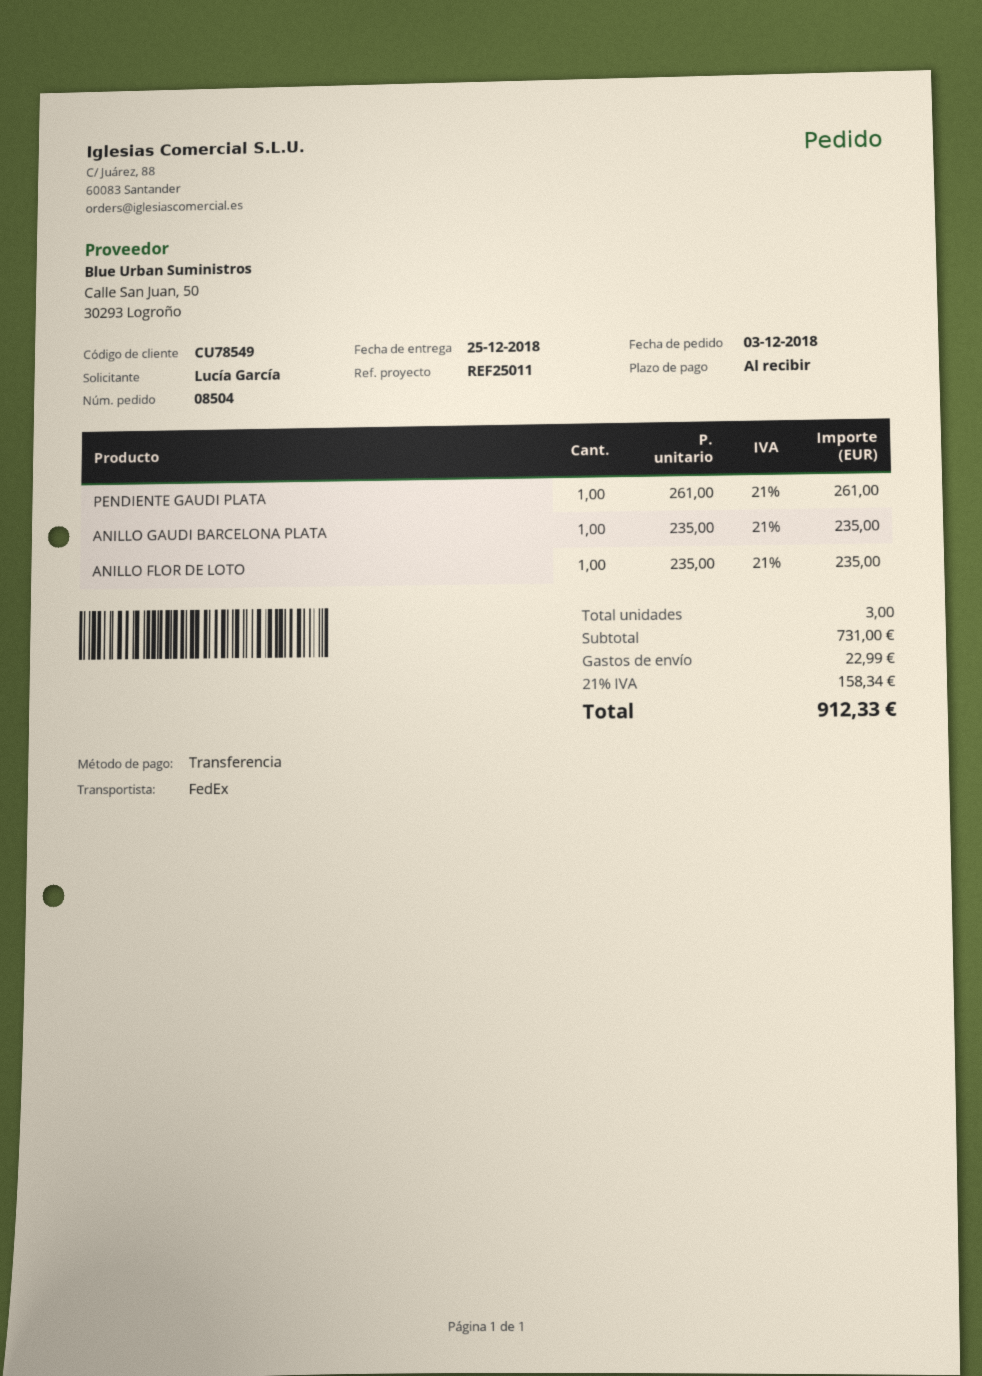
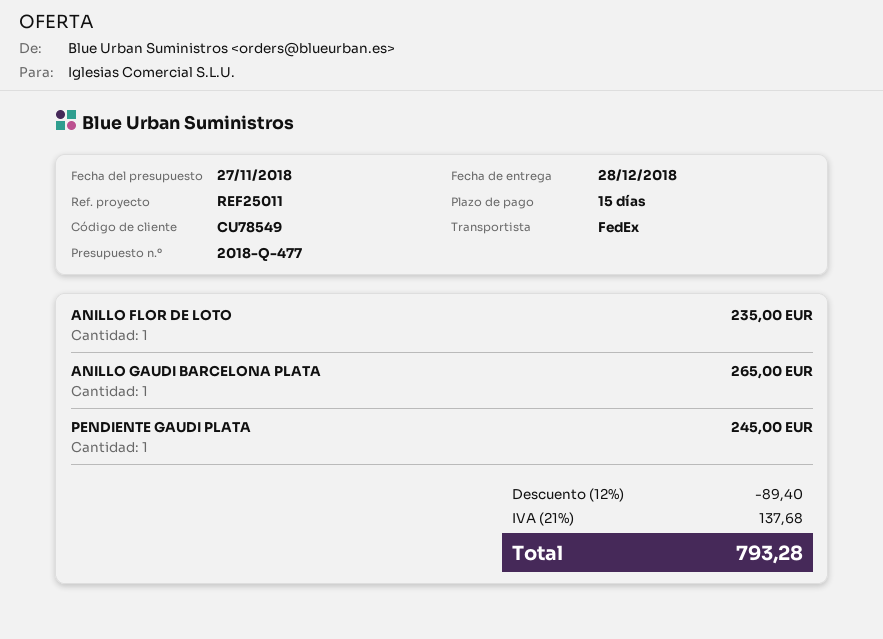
delivery date: 2018-12-25 -> 2018-12-28
payment terms: on receipt -> 15 days
PENDIENTE GAUDI PLATA: 1 for 261.00 -> 1 for 245.00
ANILLO GAUDI BARCELONA PLATA: 1 for 235.00 -> 1 for 265.00
discount: none -> 12% = 89.40
shipping: 22.99 -> none
tax: 21% = 158.34 -> 21% = 137.68
total: 912.33 -> 793.28

